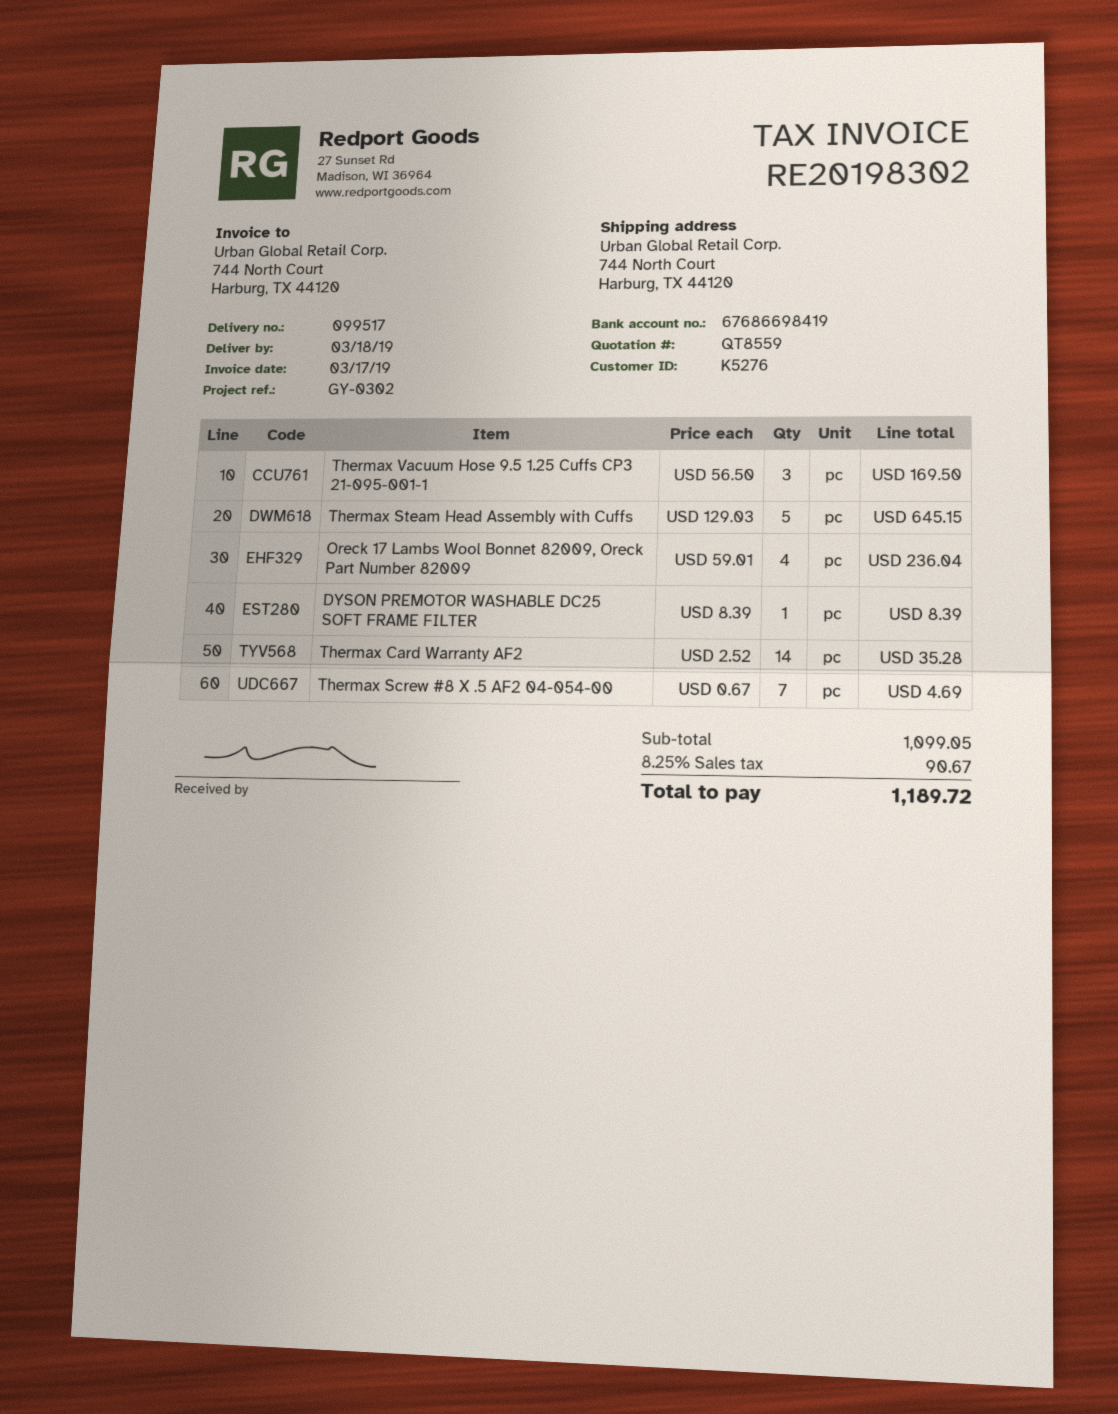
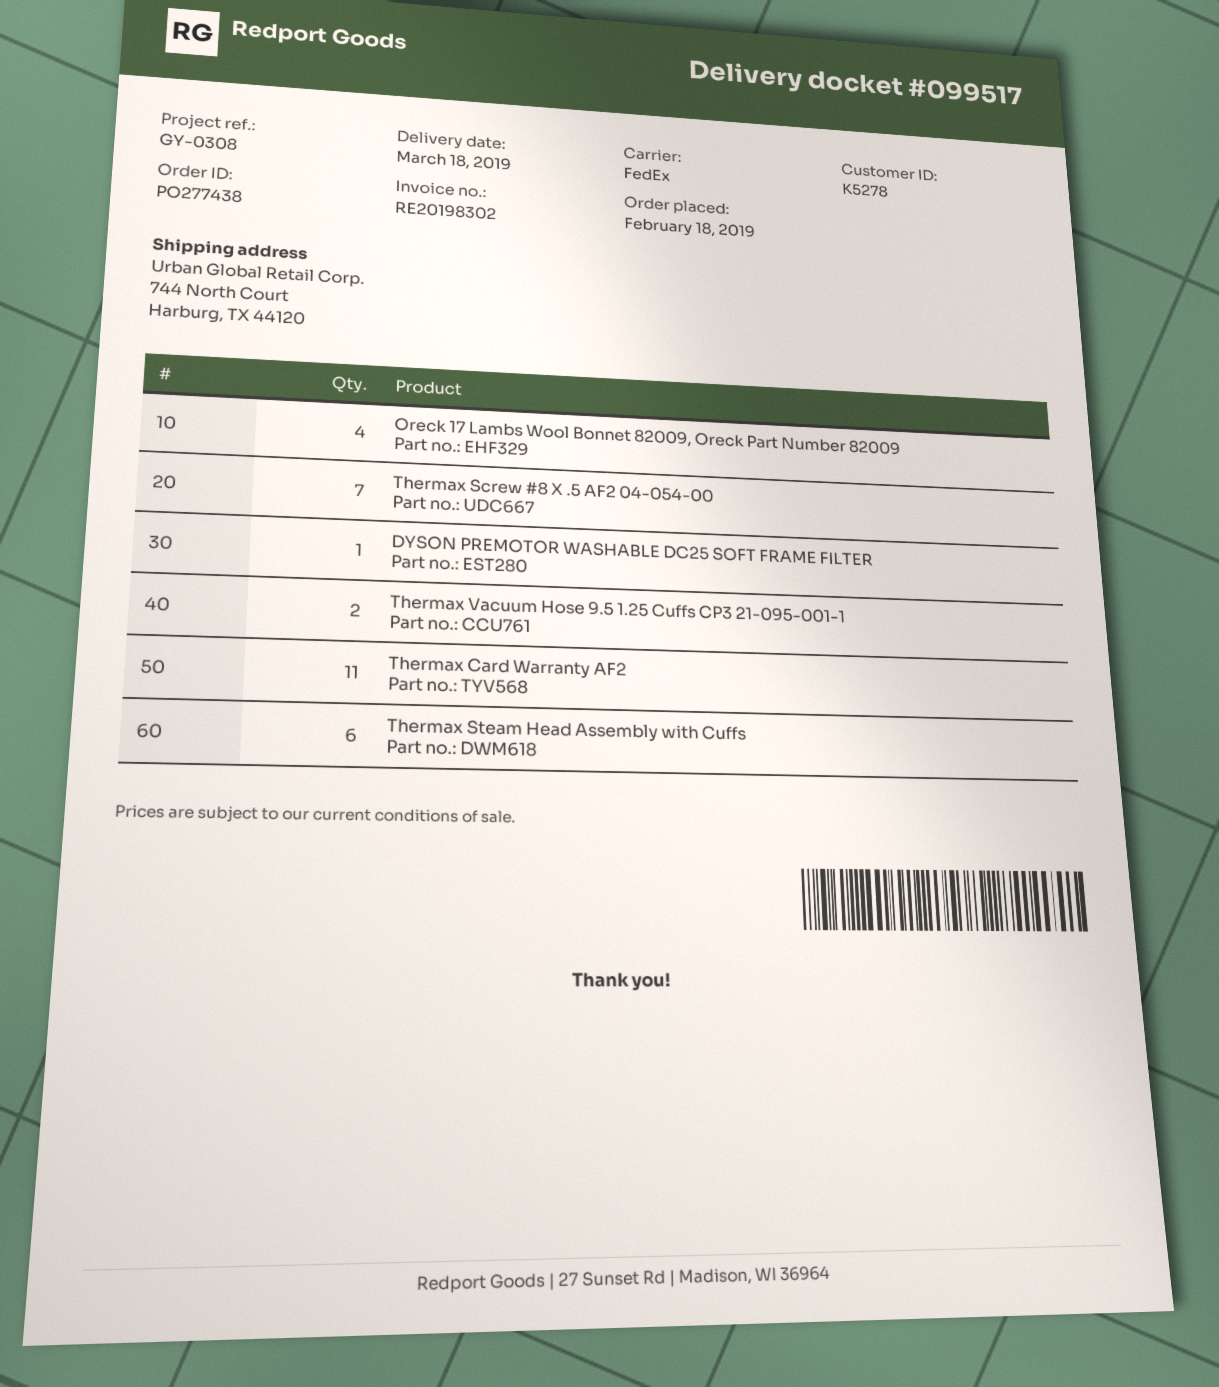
customer number: K5276 -> K5278
reference: GY-0302 -> GY-0308
Thermax Vacuum Hose 9.5 1.25 Cuffs CP3 21-095-001-1: 3 -> 2
Thermax Steam Head Assembly with Cuffs: 5 -> 6
Thermax Card Warranty AF2: 14 -> 11

